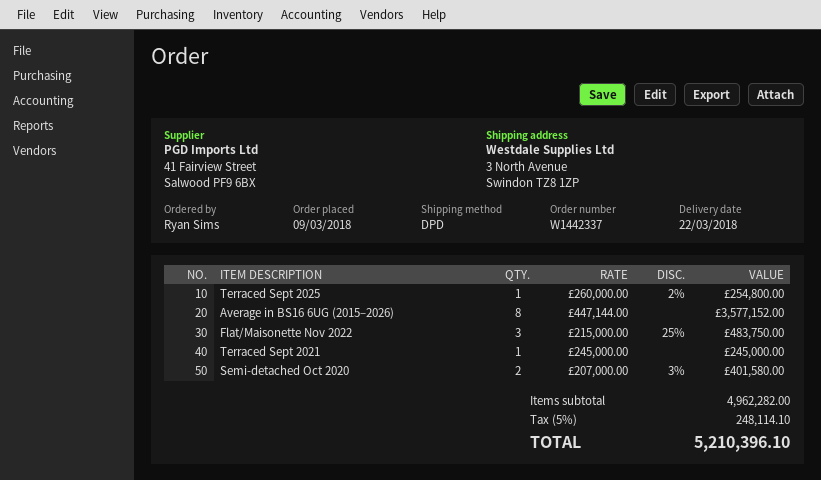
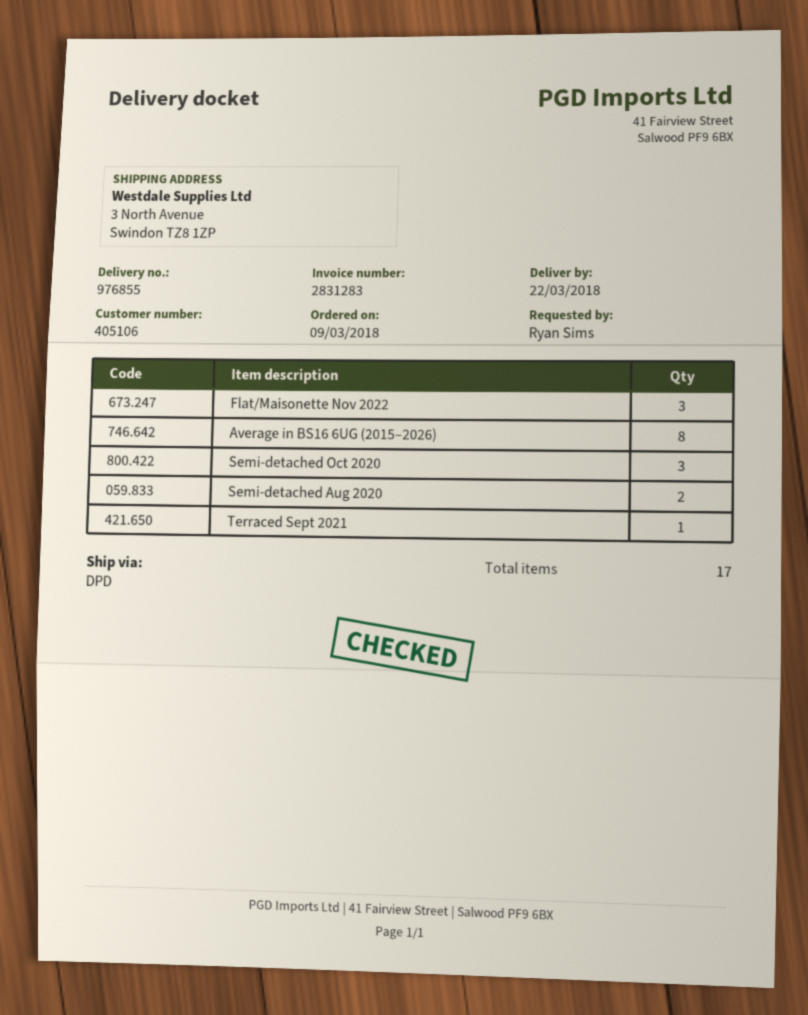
Terraced Sept 2025: 1 -> none
Semi-detached Oct 2020: 2 -> 3
Semi-detached Aug 2020: none -> 2

